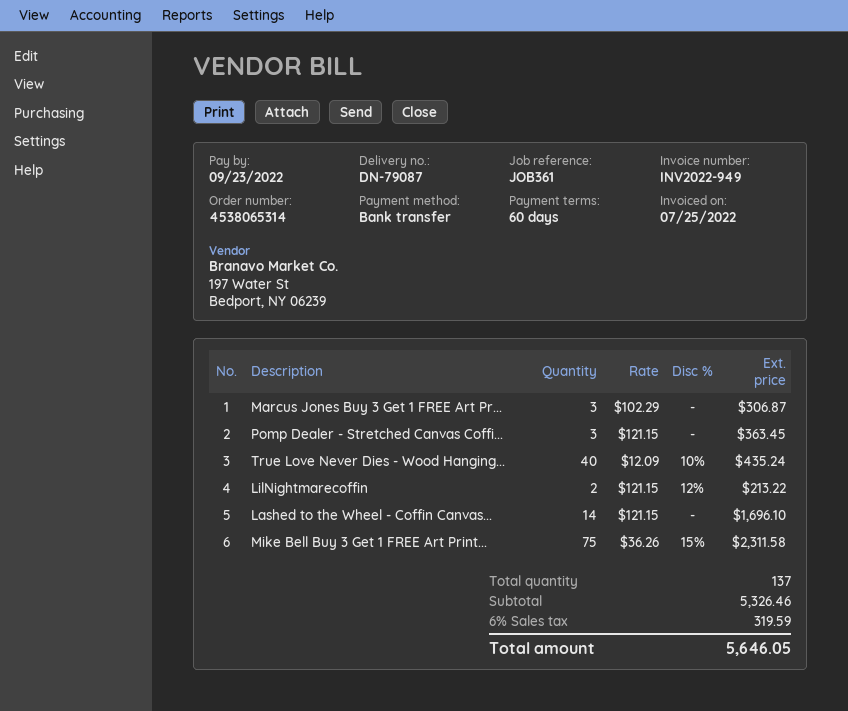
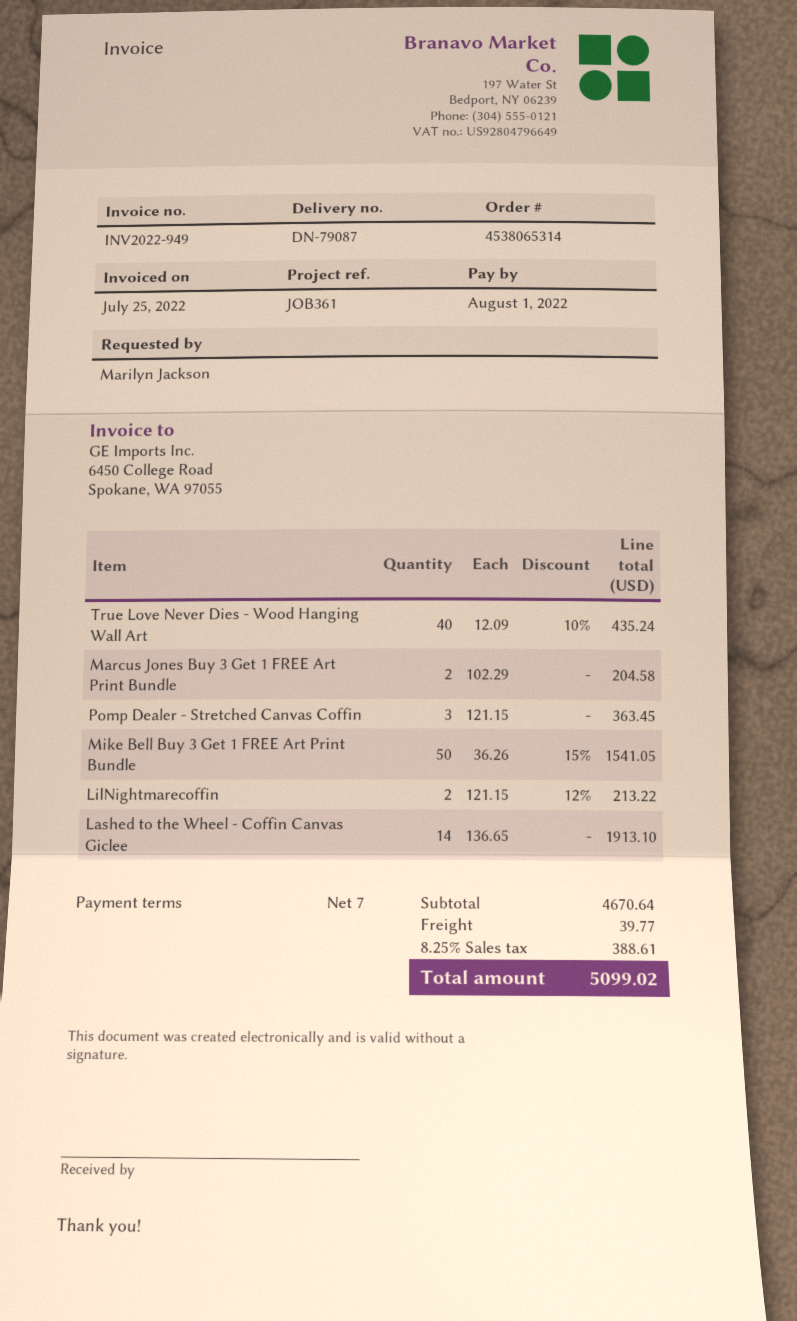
payment terms: 60 days -> 7 days
due date: 2022-09-23 -> 2022-08-01
Marcus Jones Buy 3 Get 1 FREE Art Pr...: 3 x 102.29 = 306.87 -> 2 x 102.29 = 204.58
Lashed to the Wheel - Coffin Canvas...: 14 x 121.15 = 1696.10 -> 14 x 136.65 = 1913.10
Mike Bell Buy 3 Get 1 FREE Art Print...: 75 x 36.26 - 15% = 2311.58 -> 50 x 36.26 - 15% = 1541.05
subtotal: 5326.46 -> 4670.64
shipping: none -> 39.77
tax: 6% = 319.59 -> 8.25% = 388.61
total: 5646.05 -> 5099.02

